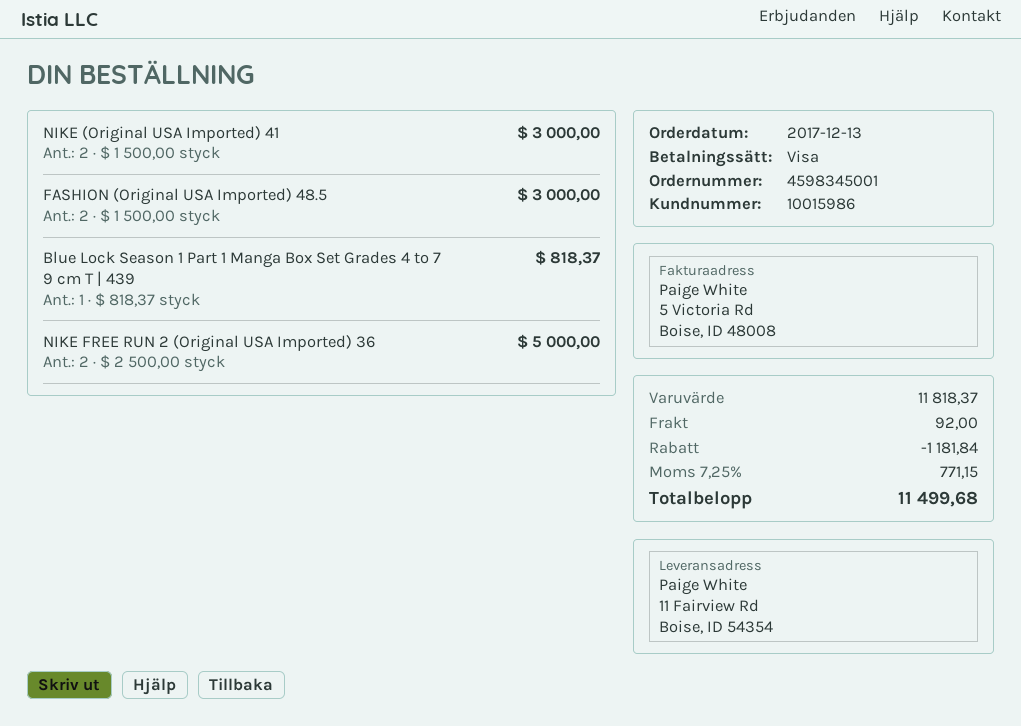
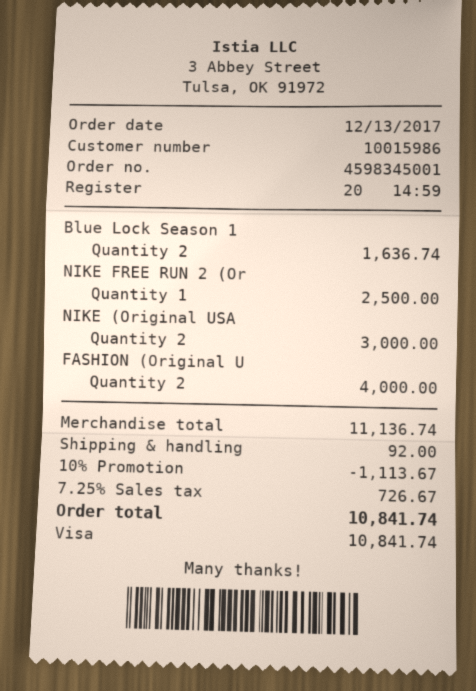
FASHION (Original USA Imported) 48.5: 2 for 3000.00 -> 2 for 4000.00
Blue Lock Season 1 Part 1 Manga Box Set Grades 4 to 7 9 cm T | 439: 1 for 818.37 -> 2 for 1636.74
NIKE FREE RUN 2 (Original USA Imported) 36: 2 for 5000.00 -> 1 for 2500.00
subtotal: 11818.37 -> 11136.74
discount: 1181.84 -> 1113.67
tax: 7.25% = 771.15 -> 7.25% = 726.67
total: 11499.68 -> 10841.74

